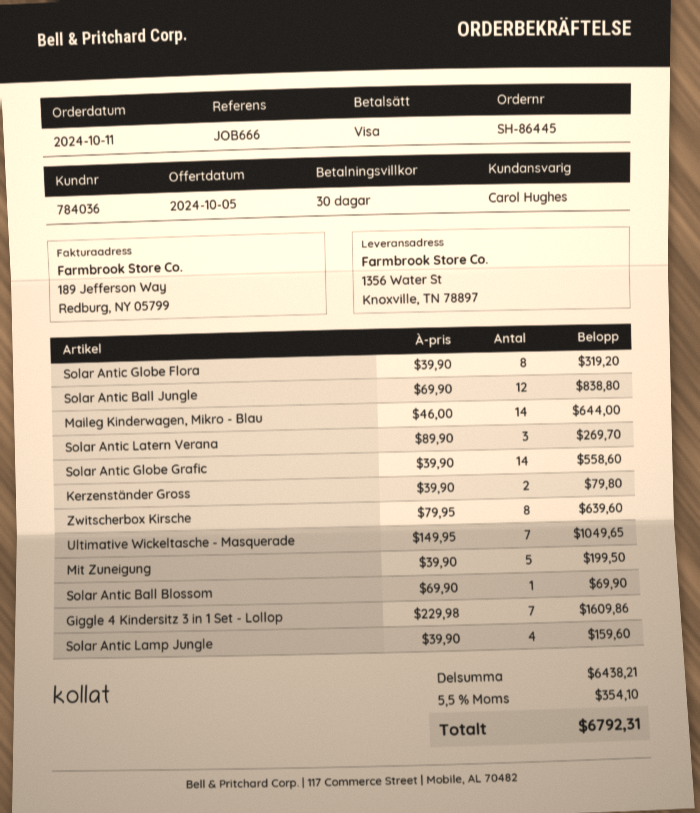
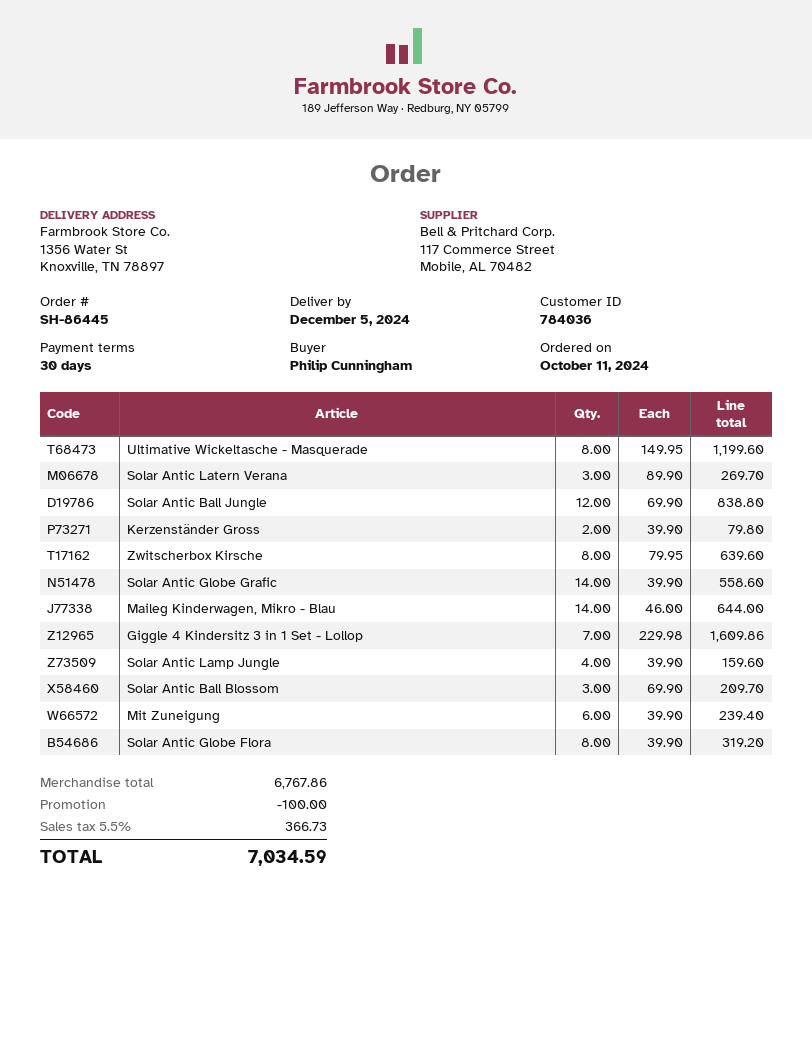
Ultimative Wickeltasche - Masquerade: 7 x 149.95 = 1049.65 -> 8 x 149.95 = 1199.60
Mit Zuneigung: 5 x 39.90 = 199.50 -> 6 x 39.90 = 239.40
Solar Antic Ball Blossom: 1 x 69.90 = 69.90 -> 3 x 69.90 = 209.70
subtotal: 6438.21 -> 6767.86
discount: none -> 100.00
tax: 5.5% = 354.10 -> 5.5% = 366.73
total: 6792.31 -> 7034.59

